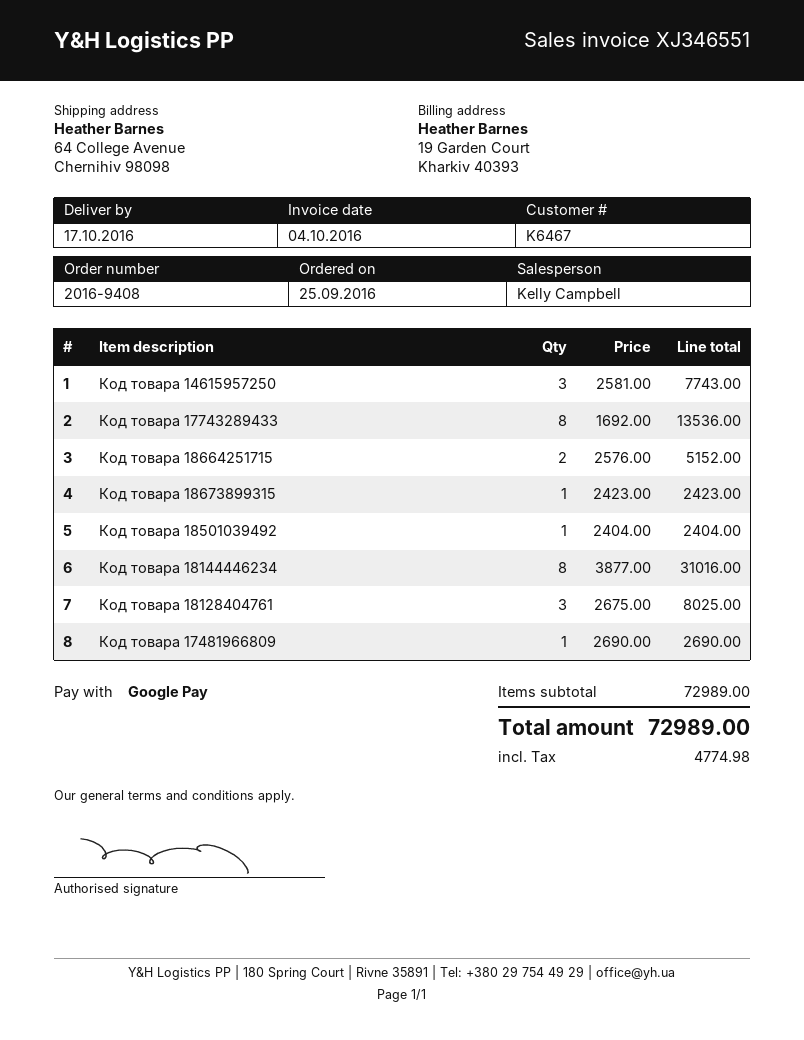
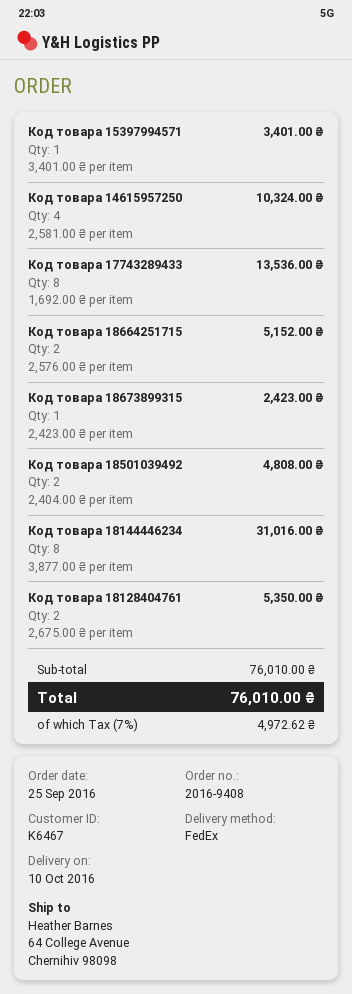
delivery date: 2016-10-17 -> 2016-10-10
Код товара 14615957250: 3 x 2581.00 = 7743.00 -> 4 x 2581.00 = 10324.00
Код товара 18501039492: 1 x 2404.00 = 2404.00 -> 2 x 2404.00 = 4808.00
Код товара 18128404761: 3 x 2675.00 = 8025.00 -> 2 x 2675.00 = 5350.00
Код товара 17481966809: 1 x 2690.00 = 2690.00 -> none
Код товара 15397994571: none -> 1 x 3401.00 = 3401.00
subtotal: 72989.00 -> 76010.00
tax: 4774.98 -> 4972.62
total: 72989.00 -> 76010.00

